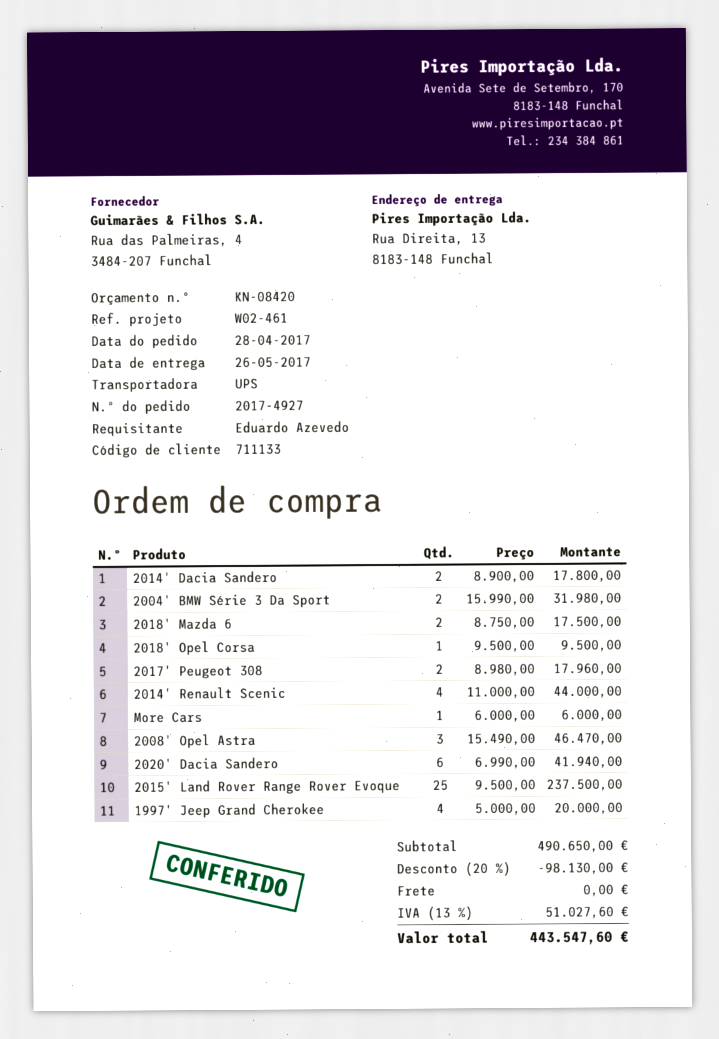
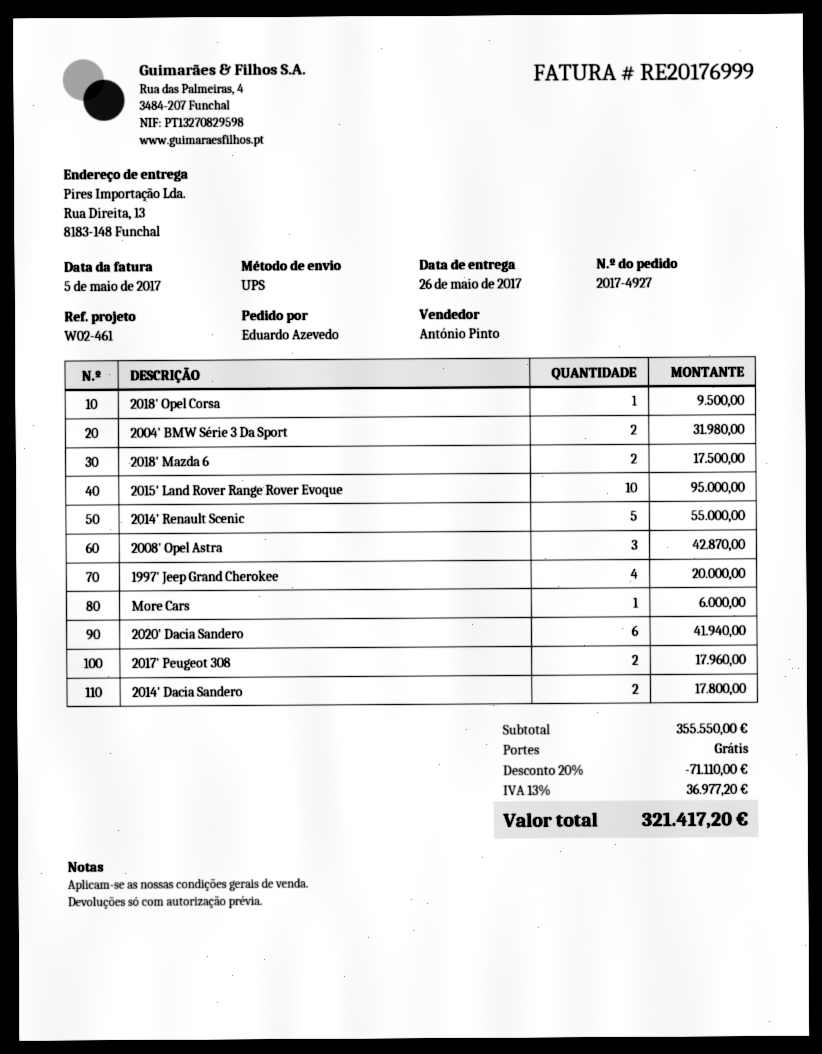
2014' Renault Scenic: 4 for 44000.00 -> 5 for 55000.00
2008' Opel Astra: 3 for 46470.00 -> 3 for 42870.00
2015' Land Rover Range Rover Evoque: 25 for 237500.00 -> 10 for 95000.00
subtotal: 490650.00 -> 355550.00
discount: 20% = 98130.00 -> 20% = 71110.00
tax: 13% = 51027.60 -> 13% = 36977.20
total: 443547.60 -> 321417.20

